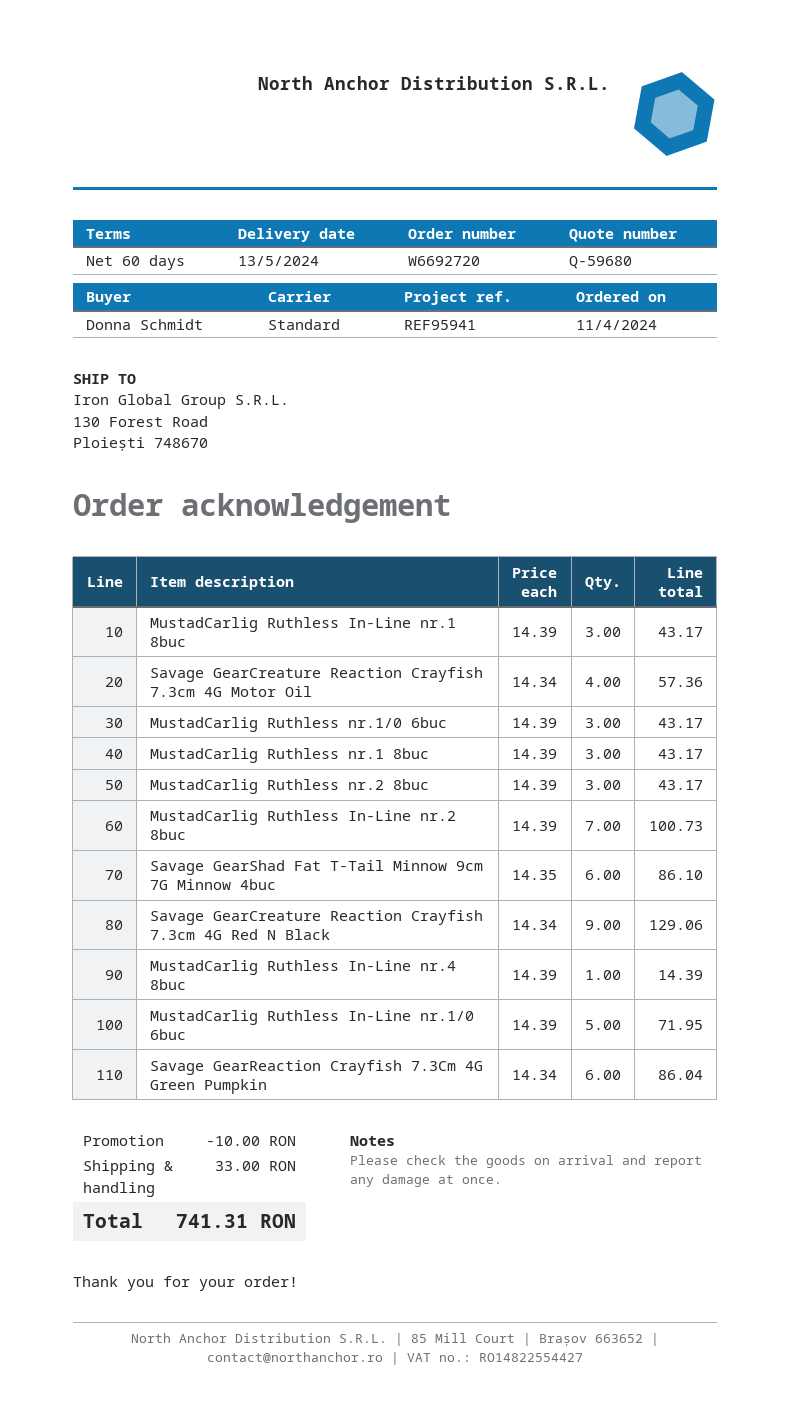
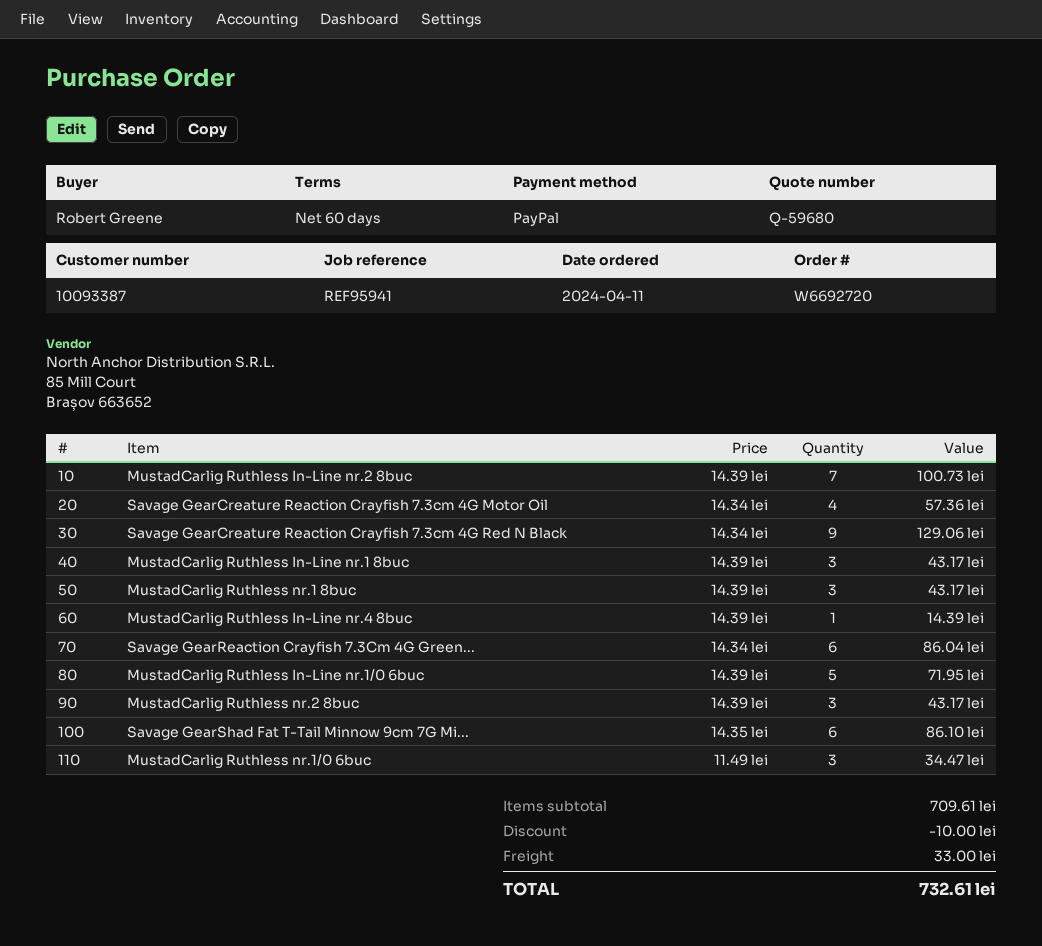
ordered by: Donna Schmidt -> Robert Greene
MustadCarlig Ruthless nr.1/0 6buc: 3 x 14.39 = 43.17 -> 3 x 11.49 = 34.47
total: 741.31 -> 732.61

